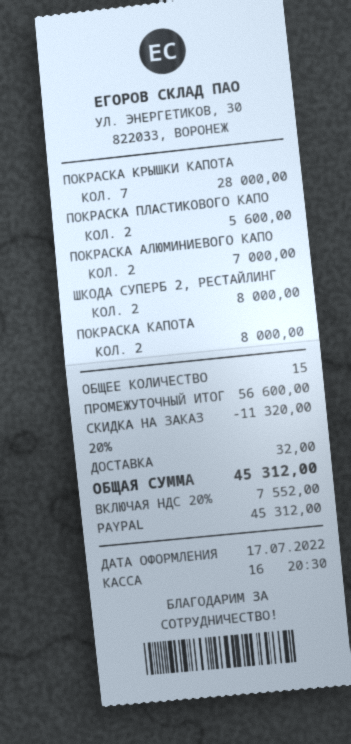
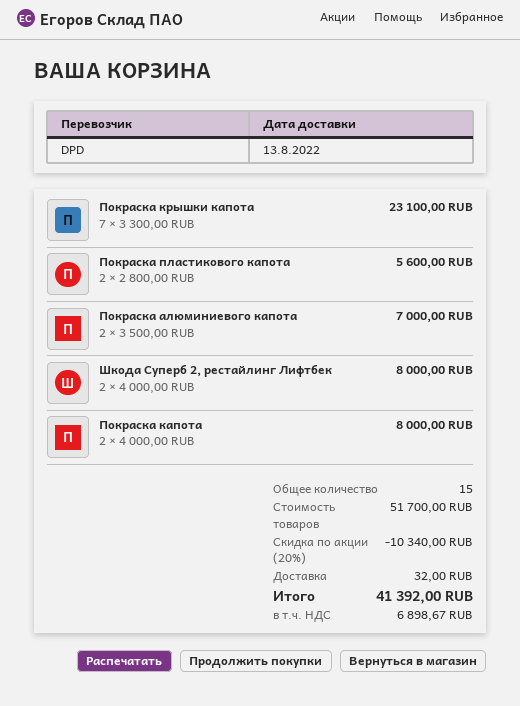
ПОКРАСКА КРЫШКИ КАПОТА: 7 for 28000.00 -> 7 for 23100.00
subtotal: 56600.00 -> 51700.00
discount: 20% = 11320.00 -> 20% = 10340.00
tax: 7552.00 -> 6898.67
total: 45312.00 -> 41392.00

